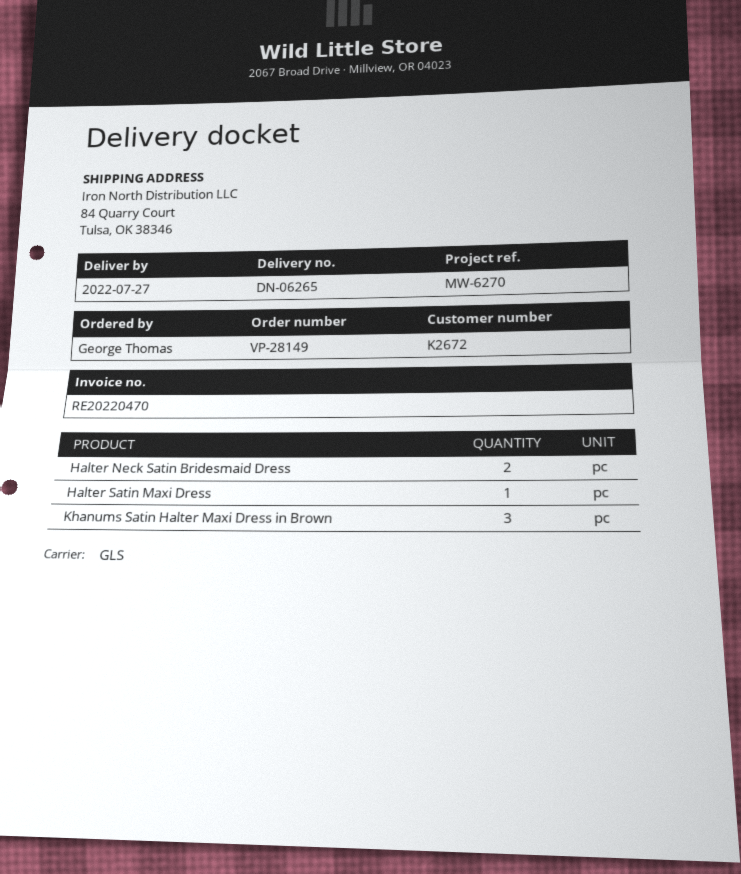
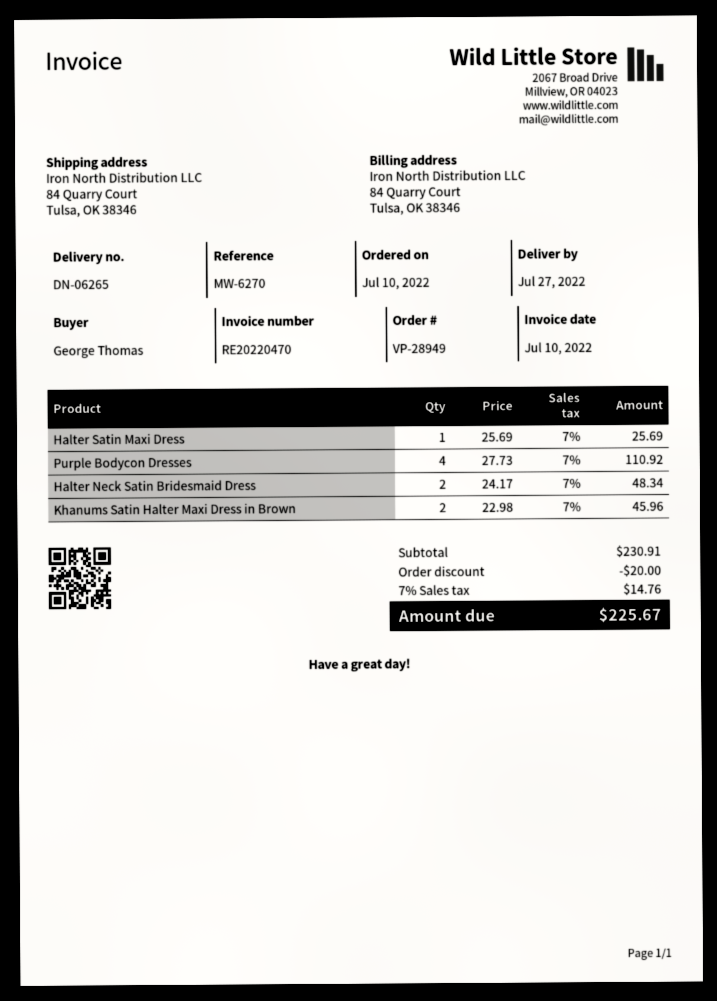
order number: VP-28149 -> VP-28949
Khanums Satin Halter Maxi Dress in Brown: 3 -> 2
Purple Bodycon Dresses: none -> 4

